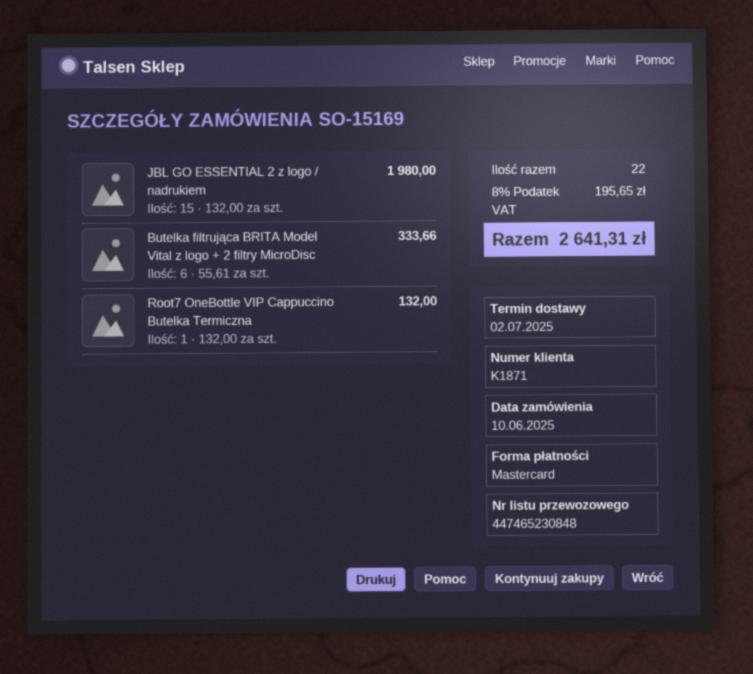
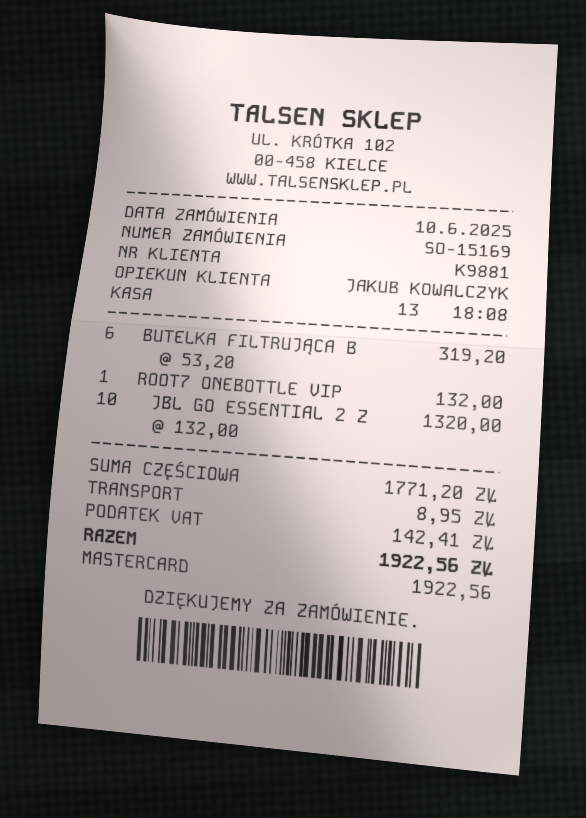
customer number: K1871 -> K9881
JBL GO ESSENTIAL 2 z logo / nadrukiem: 15 x 132.00 = 1980.00 -> 10 x 132.00 = 1320.00
Butelka filtrująca BRITA Model Vital z logo + 2 filtry MicroDisc: 6 x 55.61 = 333.66 -> 6 x 53.20 = 319.20
shipping: none -> 8.95
tax: 195.65 -> 142.41
total: 2641.31 -> 1922.56

